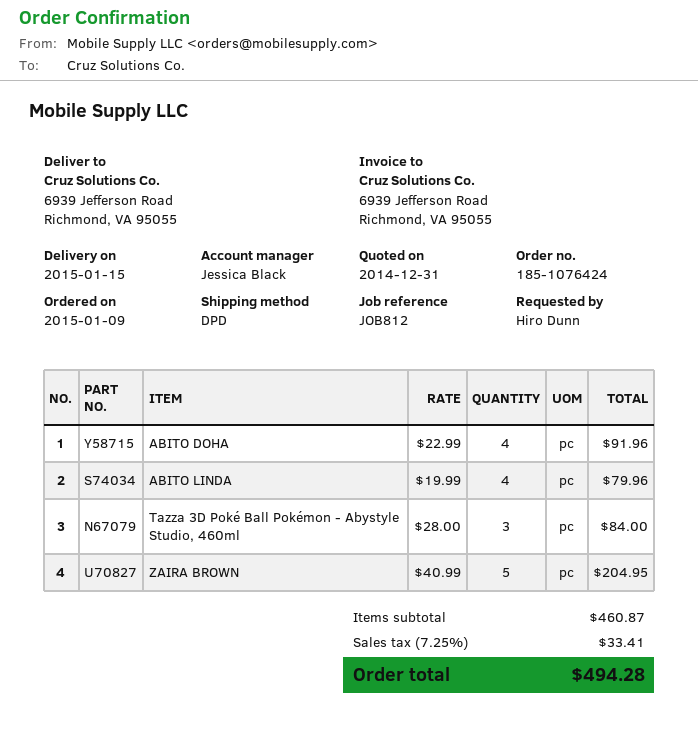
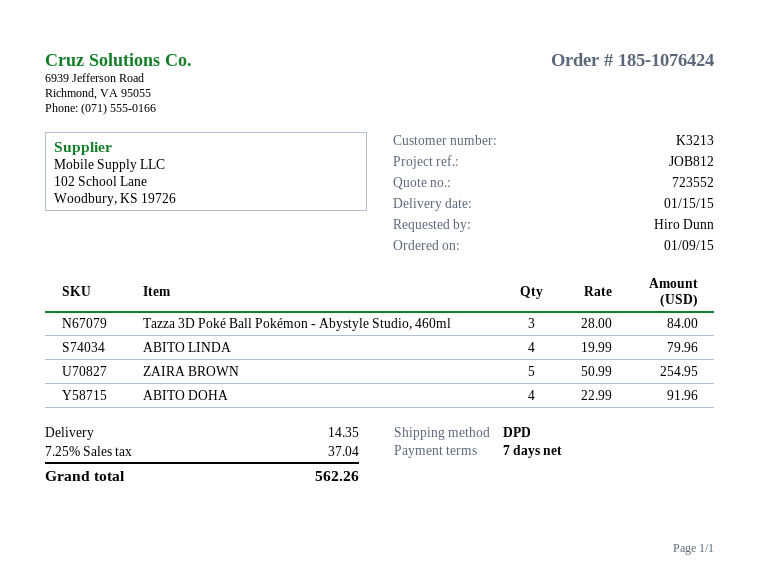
ZAIRA BROWN: 5 x 40.99 = 204.95 -> 5 x 50.99 = 254.95
shipping: none -> 14.35
tax: 7.25% = 33.41 -> 7.25% = 37.04
total: 494.28 -> 562.26

